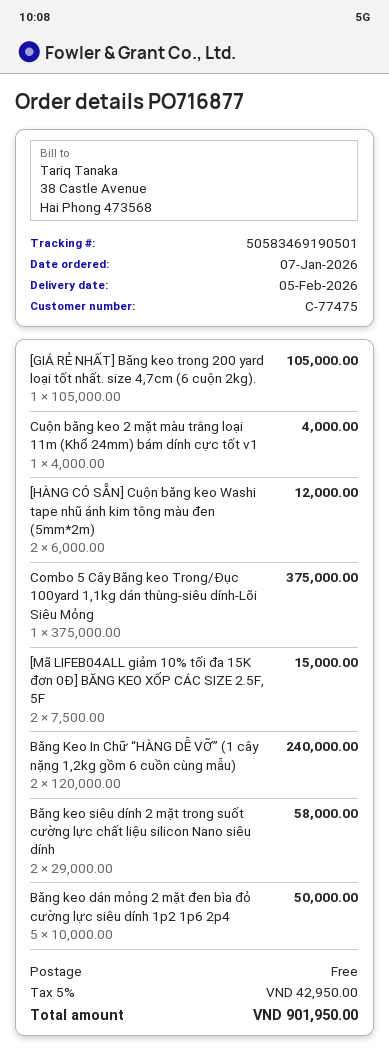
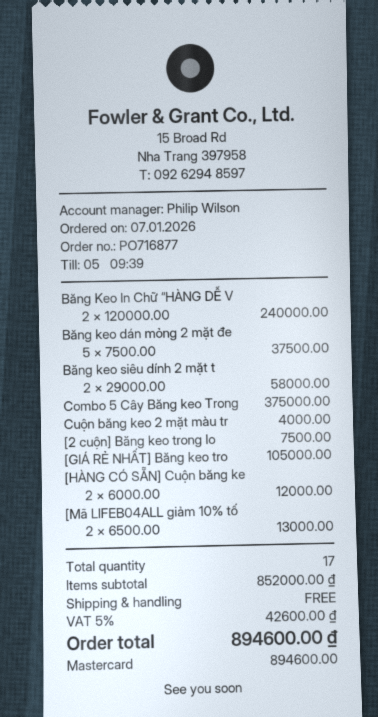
[Mã LIFEB04ALL giảm 10% tối đa 15K đơn 0Đ] BĂNG KEO XỐP CÁC SIZE 2.5F, 5F: 2 x 7500.00 = 15000.00 -> 2 x 6500.00 = 13000.00
Băng keo dán mỏng 2 mặt đen bìa đỏ cường lực siêu dính 1p2 1p6 2p4: 5 x 10000.00 = 50000.00 -> 5 x 7500.00 = 37500.00
[2 cuộn] Băng keo trong lo: none -> 1 x 7500.00 = 7500.00
tax: 5% = 42950.00 -> 5% = 42600.00
total: 901950.00 -> 894600.00

